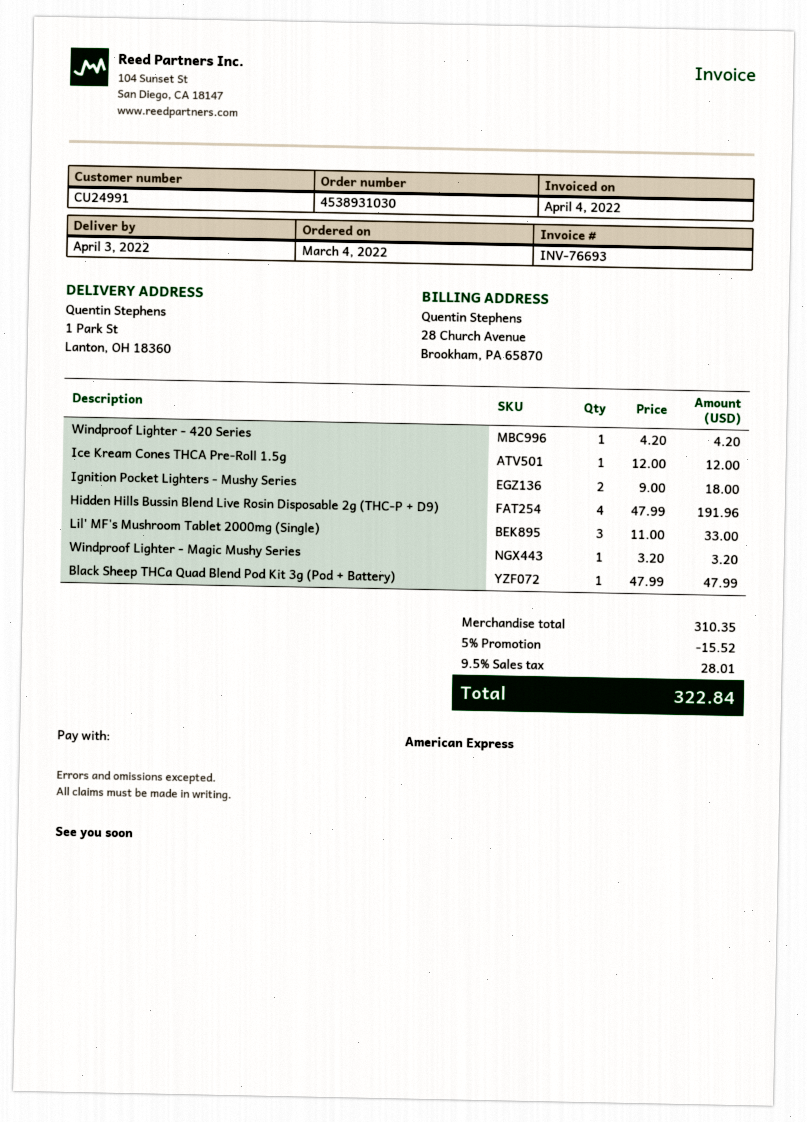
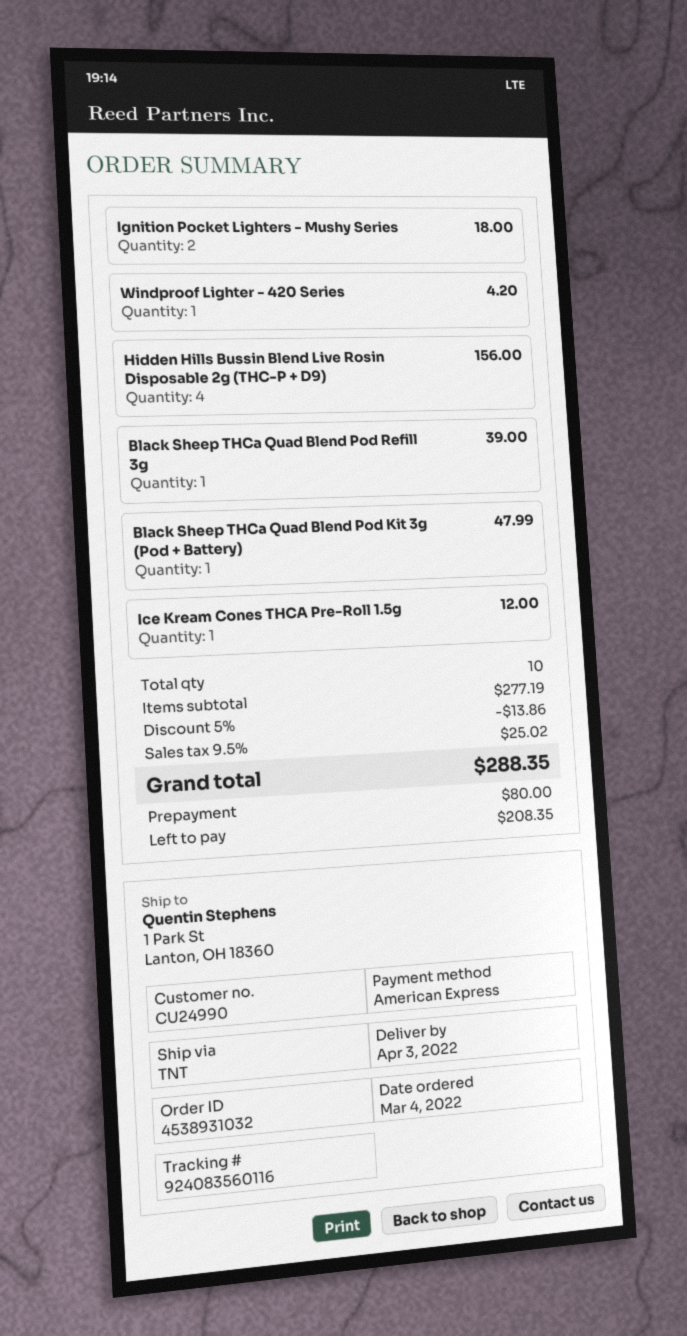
order number: 4538931030 -> 4538931032
customer number: CU24991 -> CU24990
Hidden Hills Bussin Blend Live Rosin Disposable 2g (THC-P + D9): 4 for 191.96 -> 4 for 156.00
Lil' MF's Mushroom Tablet 2000mg (Single): 3 for 33.00 -> none
Windproof Lighter - Magic Mushy Series: 1 for 3.20 -> none
Black Sheep THCa Quad Blend Pod Refill 3g: none -> 1 for 39.00
subtotal: 310.35 -> 277.19
discount: 5% = 15.52 -> 5% = 13.86
tax: 9.5% = 28.01 -> 9.5% = 25.02
total: 322.84 -> 288.35

